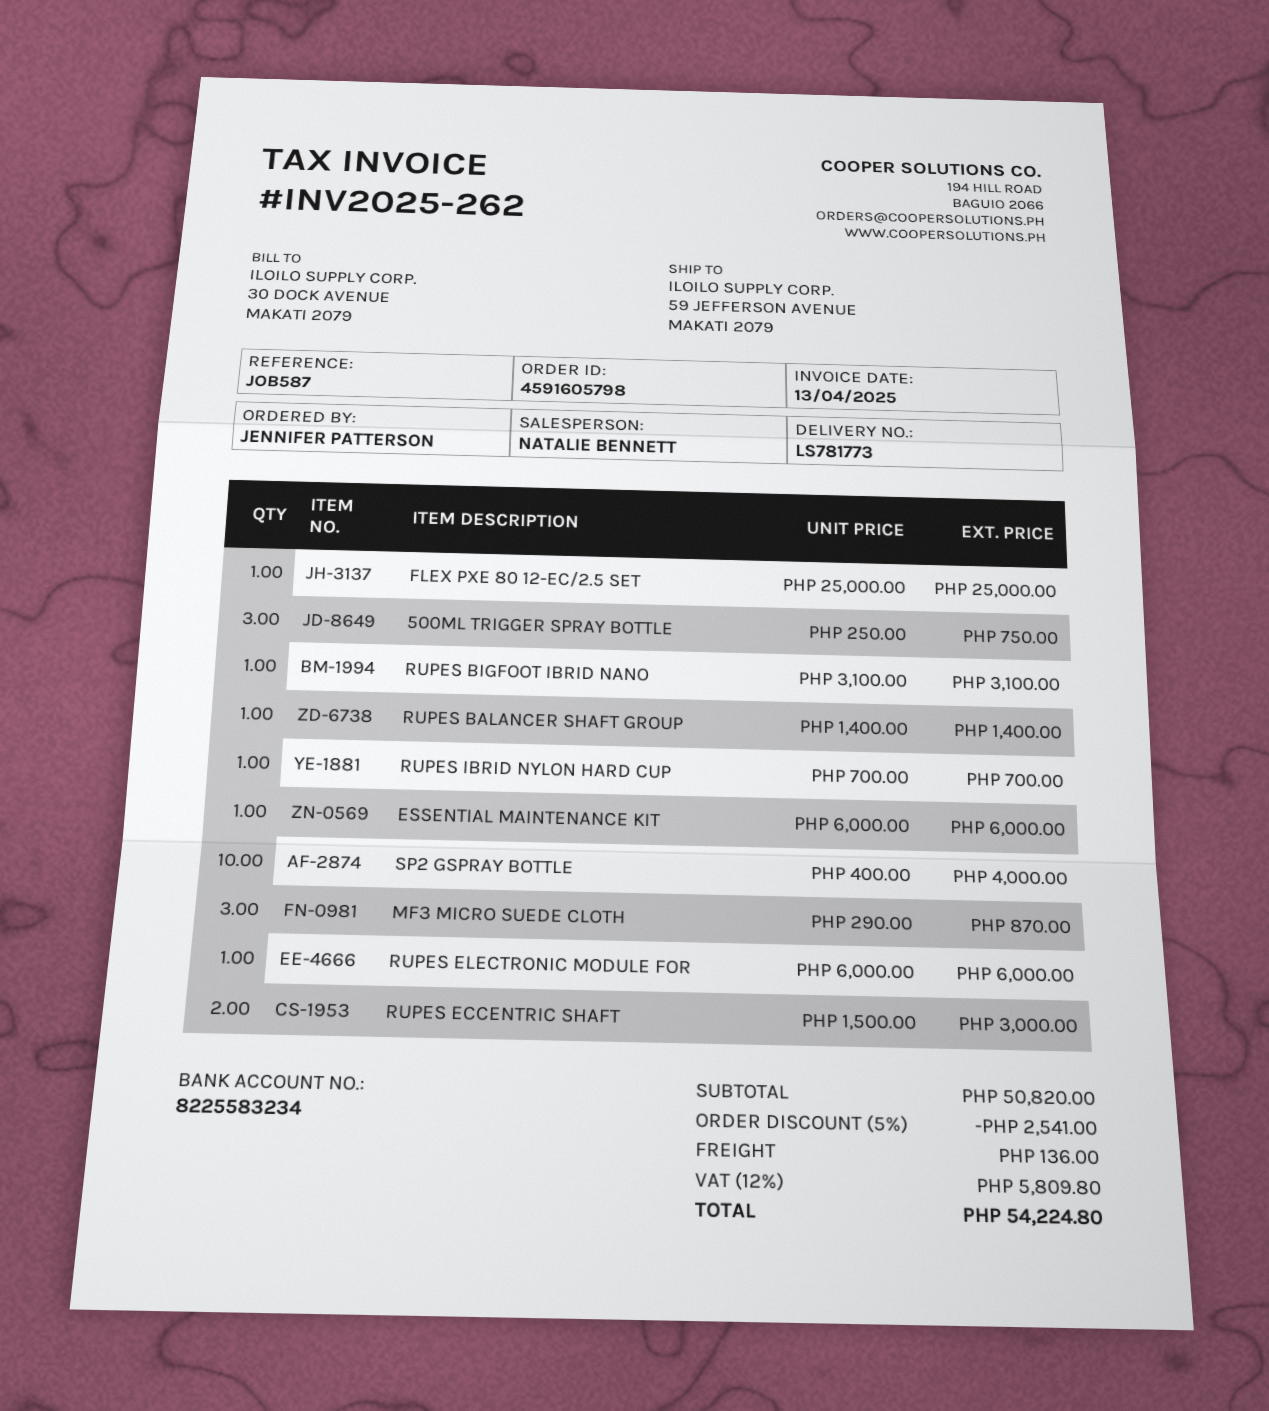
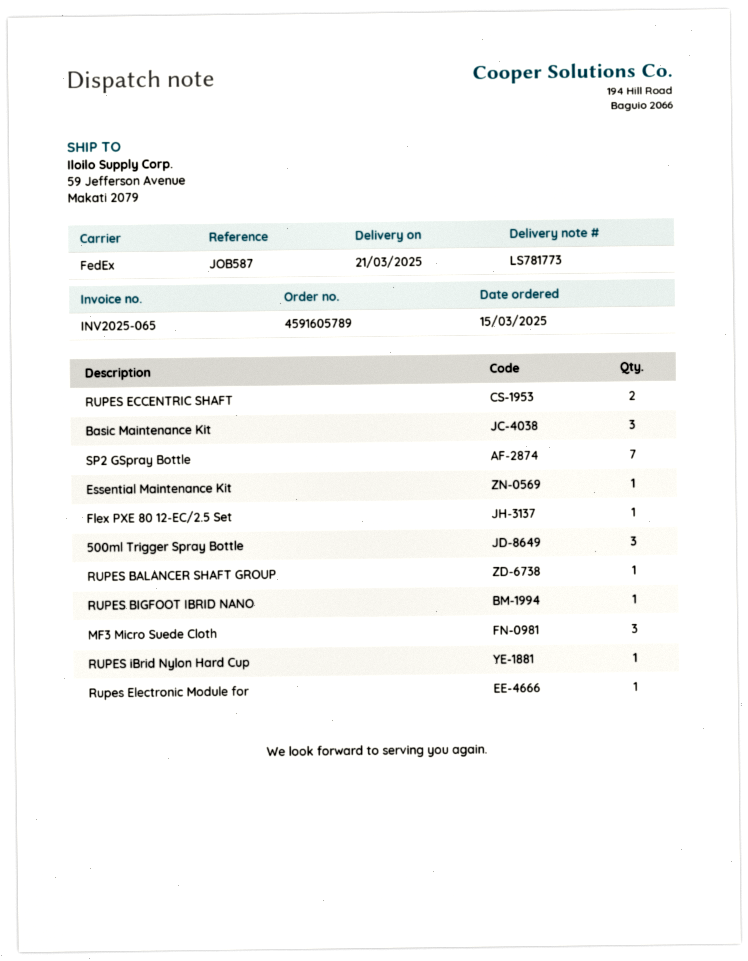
order number: 4591605798 -> 4591605789
invoice number: INV2025-262 -> INV2025-065
SP2 GSPRAY BOTTLE: 10 -> 7
Basic Maintenance Kit: none -> 3

